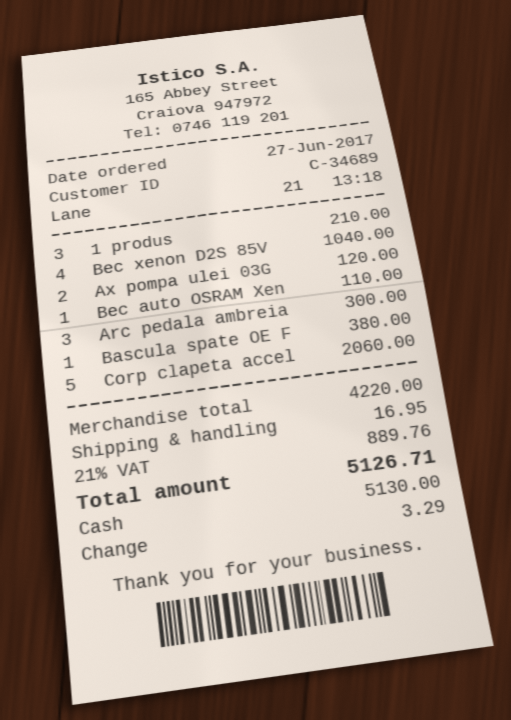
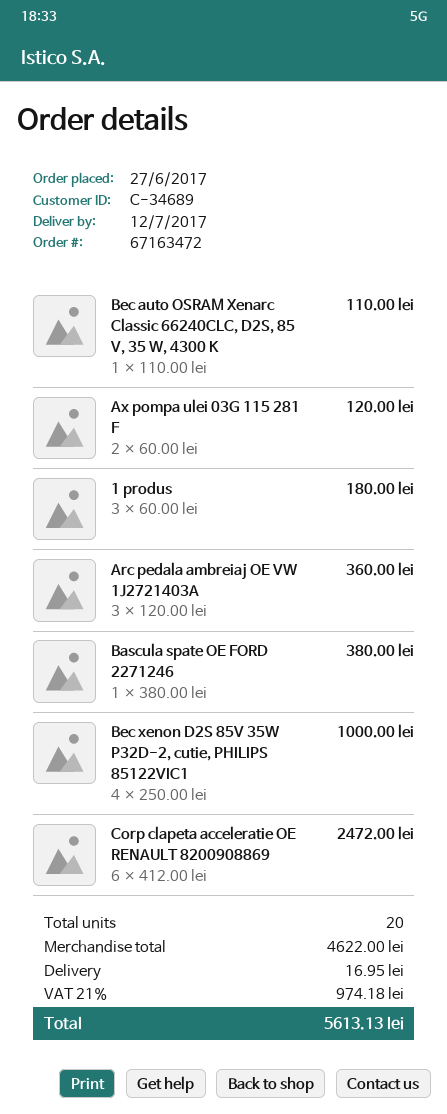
1 produs: 3 for 210.00 -> 3 for 180.00
Bec xenon D2S 85V: 4 for 1040.00 -> 4 for 1000.00
Arc pedala ambreia: 3 for 300.00 -> 3 for 360.00
Corp clapeta accel: 5 for 2060.00 -> 6 for 2472.00
subtotal: 4220.00 -> 4622.00
tax: 21% = 889.76 -> 21% = 974.18
total: 5126.71 -> 5613.13

